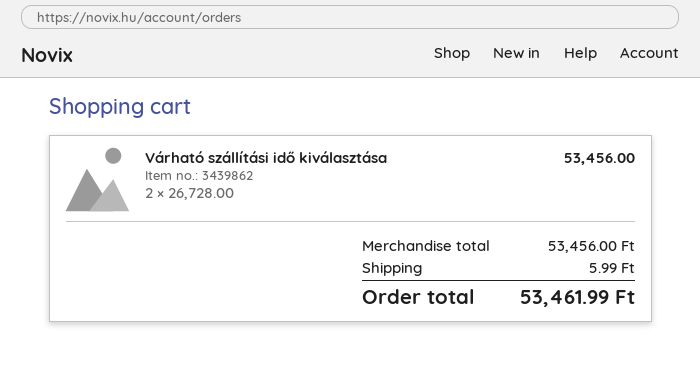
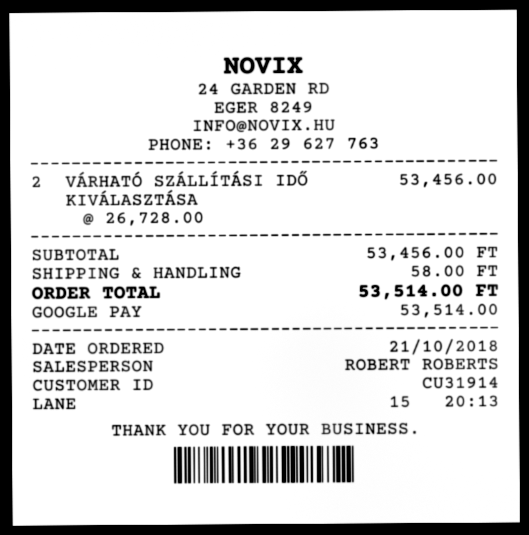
shipping: 5.99 -> 58.00
total: 53461.99 -> 53514.00

